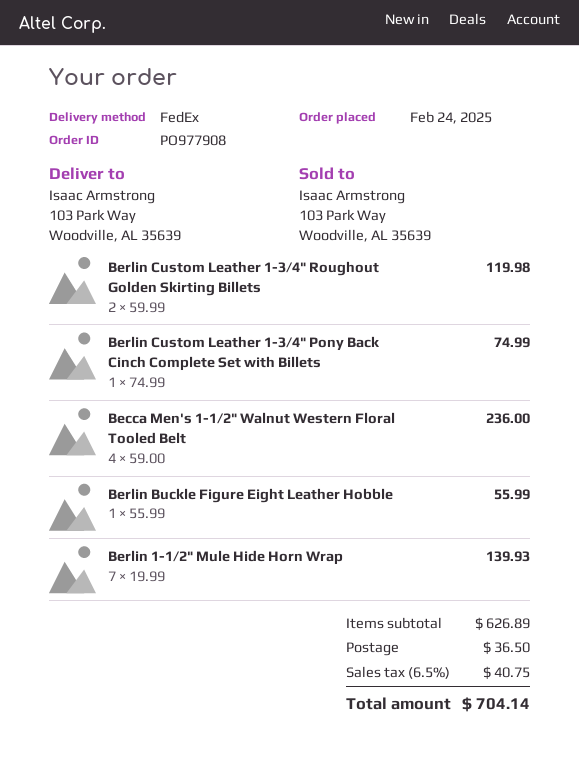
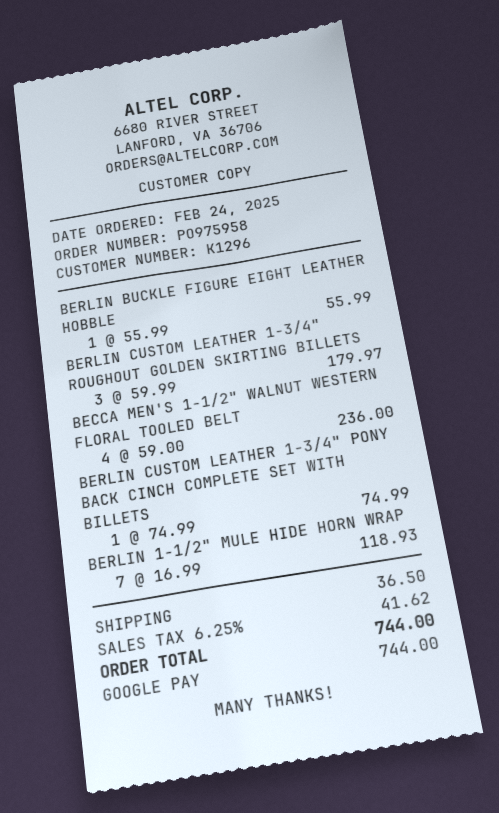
order number: PO977908 -> PO975958
Berlin Custom Leather 1-3/4" Roughout Golden Skirting Billets: 2 x 59.99 = 119.98 -> 3 x 59.99 = 179.97
Berlin 1-1/2" Mule Hide Horn Wrap: 7 x 19.99 = 139.93 -> 7 x 16.99 = 118.93
tax: 6.5% = 40.75 -> 6.25% = 41.62
total: 704.14 -> 744.00

